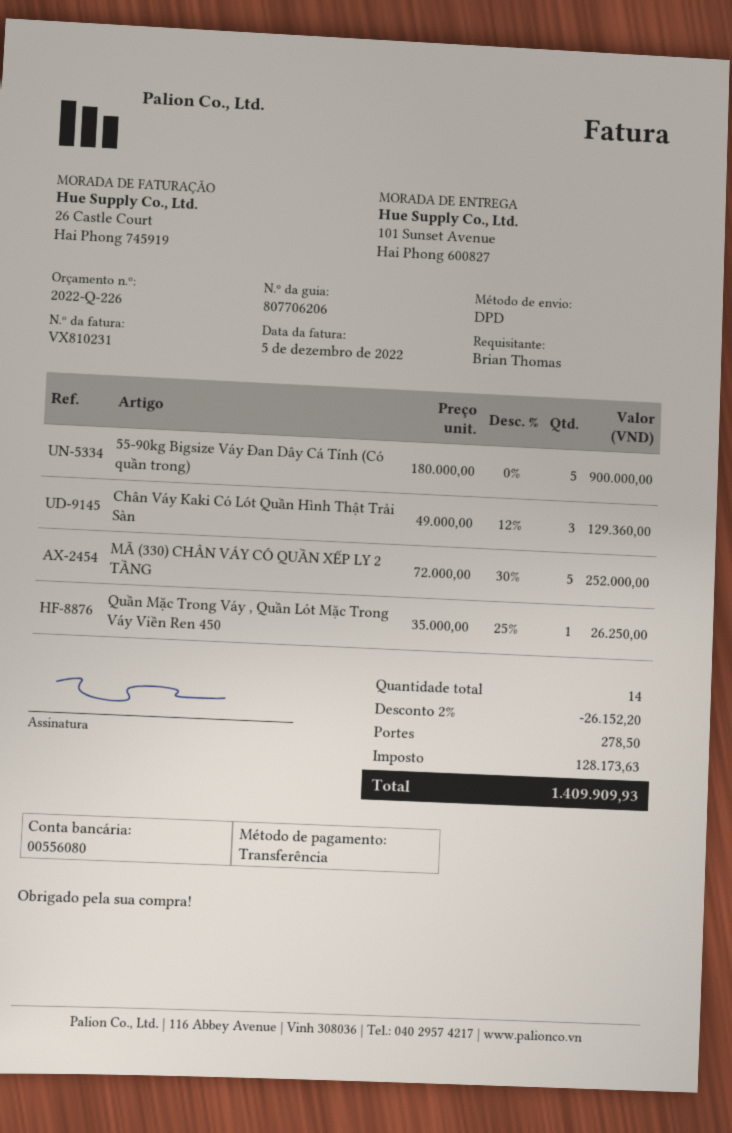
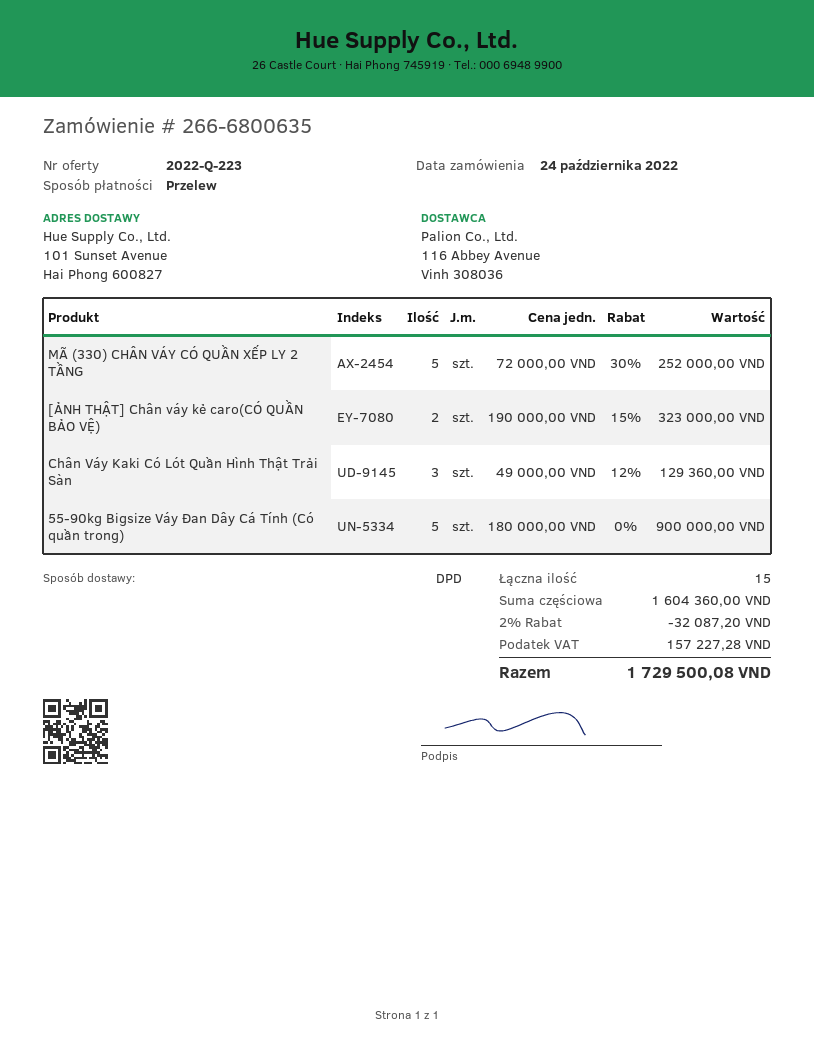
quote number: 2022-Q-226 -> 2022-Q-223
Quần Mặc Trong Váy , Quần Lót Mặc Trong Váy Viền Ren 450: 1 x 35000.00 - 25% = 26250.00 -> none
[ẢNH THẬT] Chân váy kẻ caro(CÓ QUẦN BẢO VỆ): none -> 2 x 190000.00 - 15% = 323000.00
total quantity: 14 -> 15
discount: 2% = 26152.20 -> 2% = 32087.20
shipping: 278.50 -> none
tax: 128173.63 -> 157227.28
total: 1409909.93 -> 1729500.08

